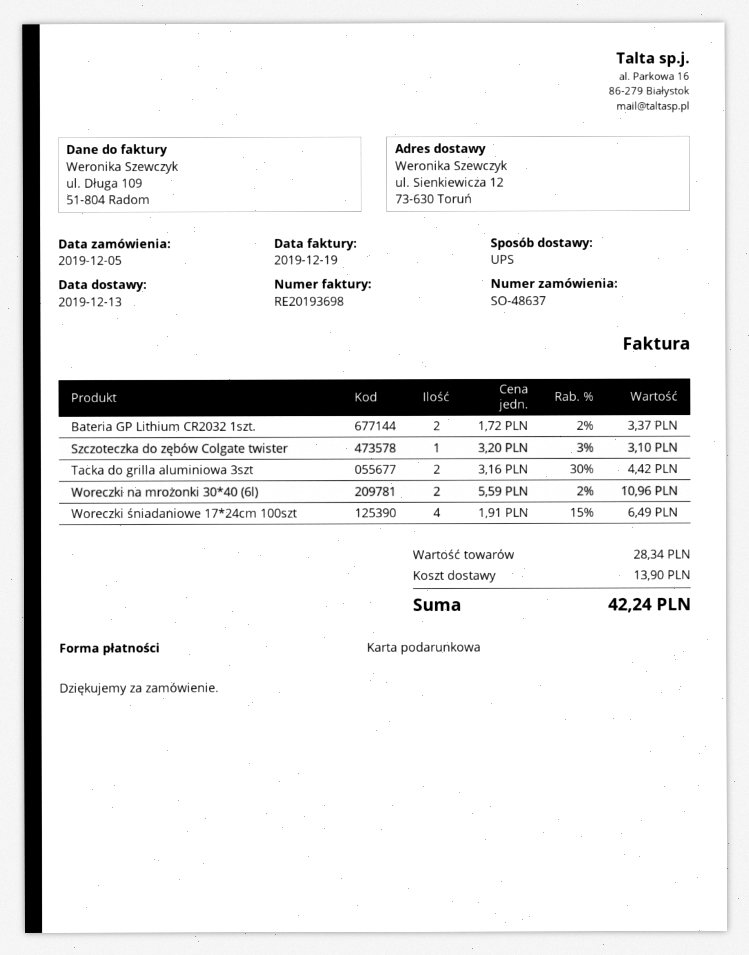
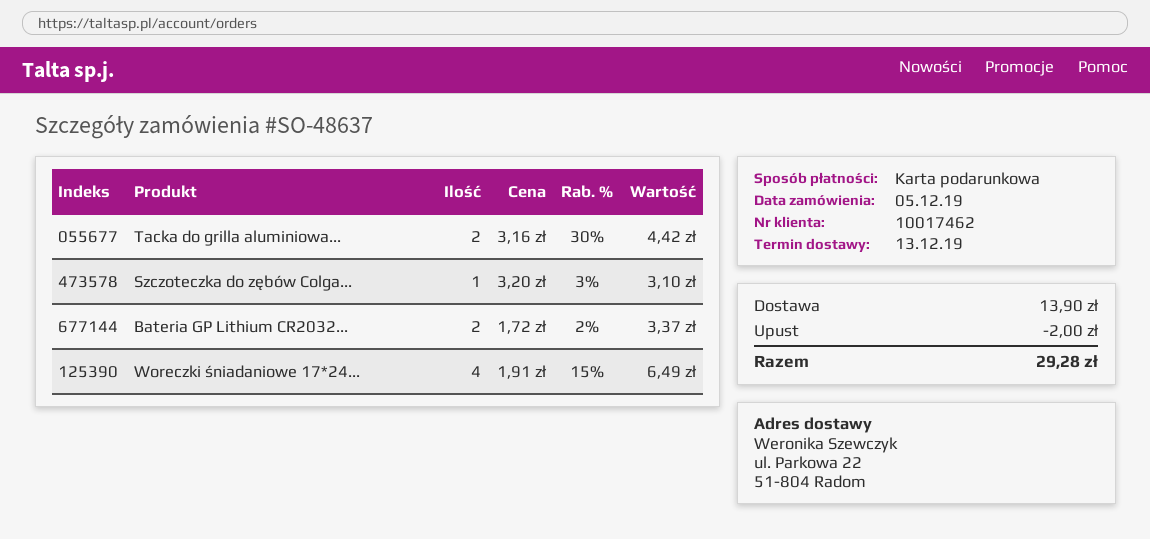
ship to: ul. Sienkiewicza 12, 73-630 Toruń -> ul. Parkowa 22, 51-804 Radom
Woreczki na mrożonki 30*40 (6l): 2 x 5.59 - 2% = 10.96 -> none
discount: none -> 2.00
total: 42.24 -> 29.28

